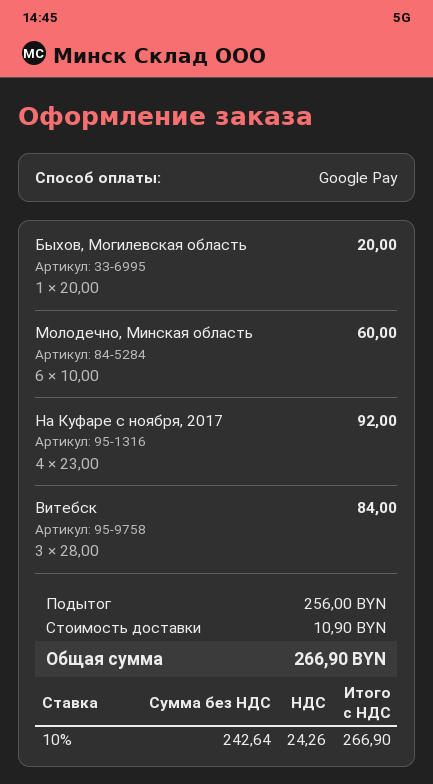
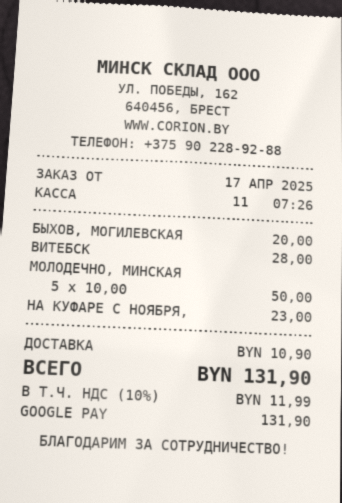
Молодечно, Минская область: 6 x 10.00 = 60.00 -> 5 x 10.00 = 50.00
На Куфаре с ноября, 2017: 4 x 23.00 = 92.00 -> 1 x 23.00 = 23.00
Витебск: 3 x 28.00 = 84.00 -> 1 x 28.00 = 28.00
tax: 10% = 24.26 -> 10% = 11.99
total: 266.90 -> 131.90

